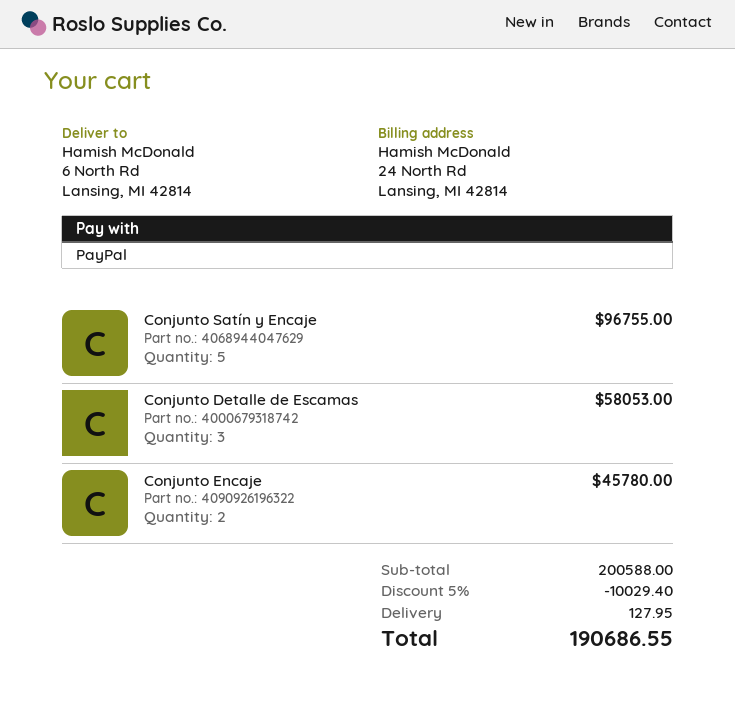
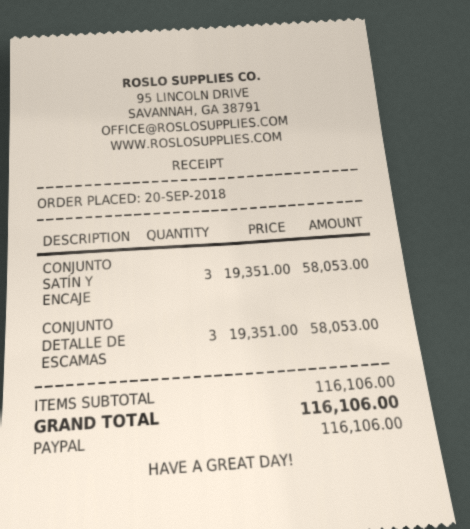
Conjunto Satín y Encaje: 5 for 96755.00 -> 3 for 58053.00
Conjunto Encaje: 2 for 45780.00 -> none
subtotal: 200588.00 -> 116106.00
discount: 5% = 10029.40 -> none
shipping: 127.95 -> none
total: 190686.55 -> 116106.00

